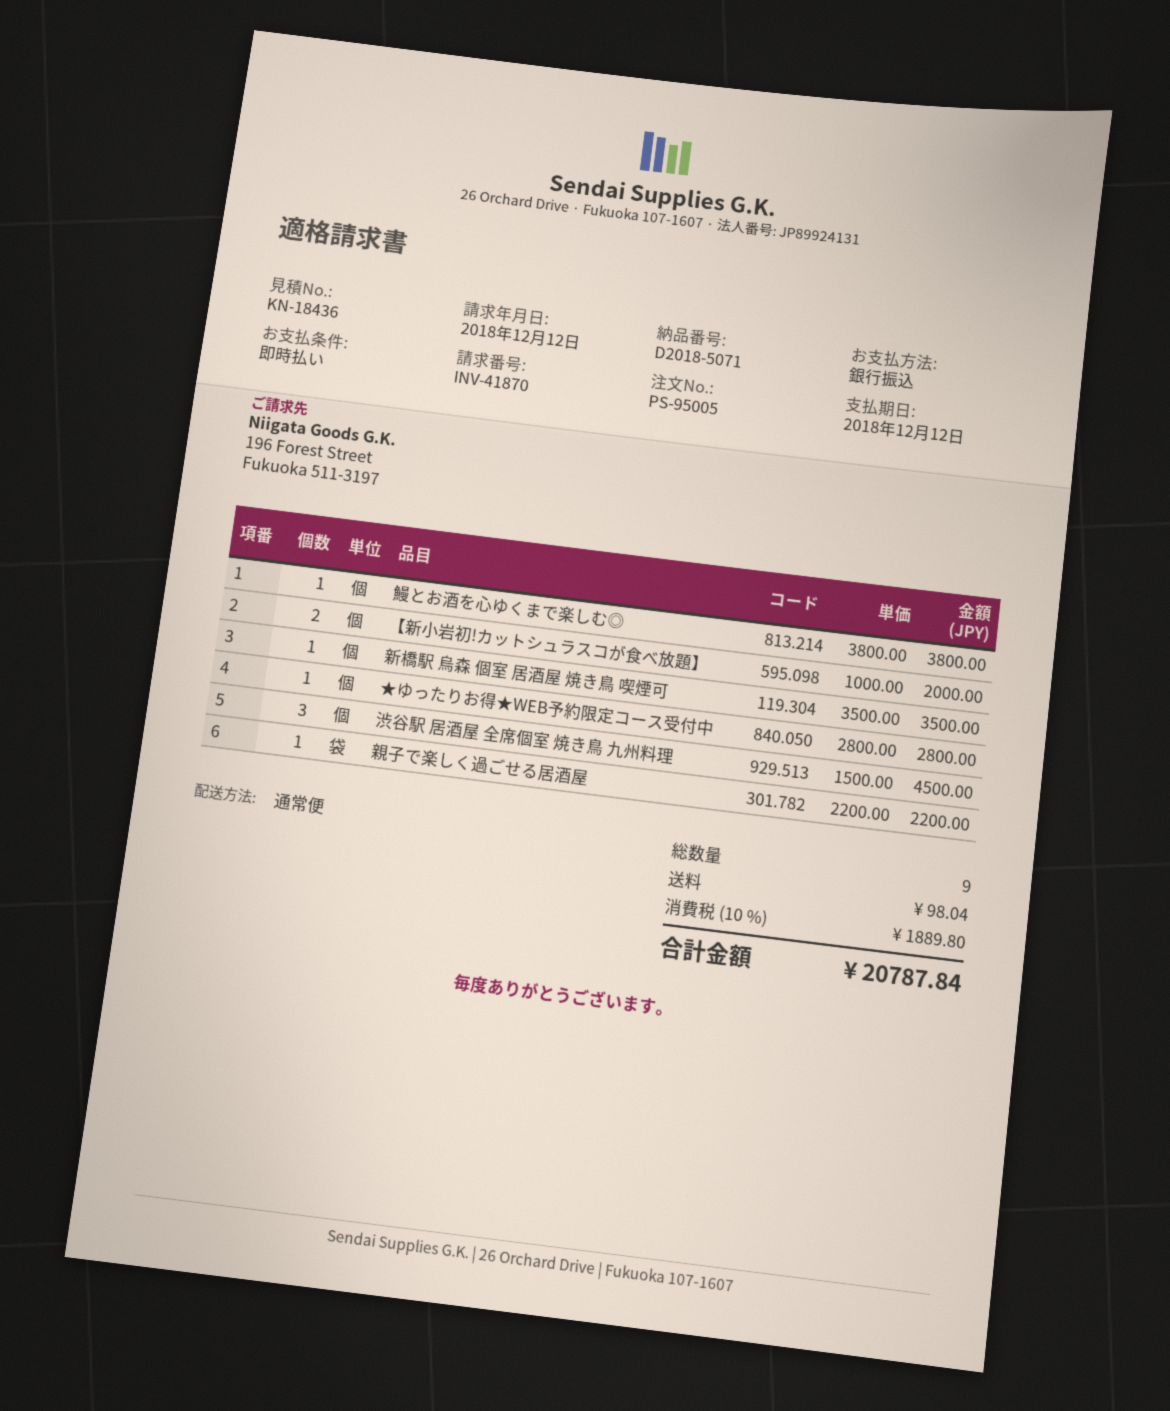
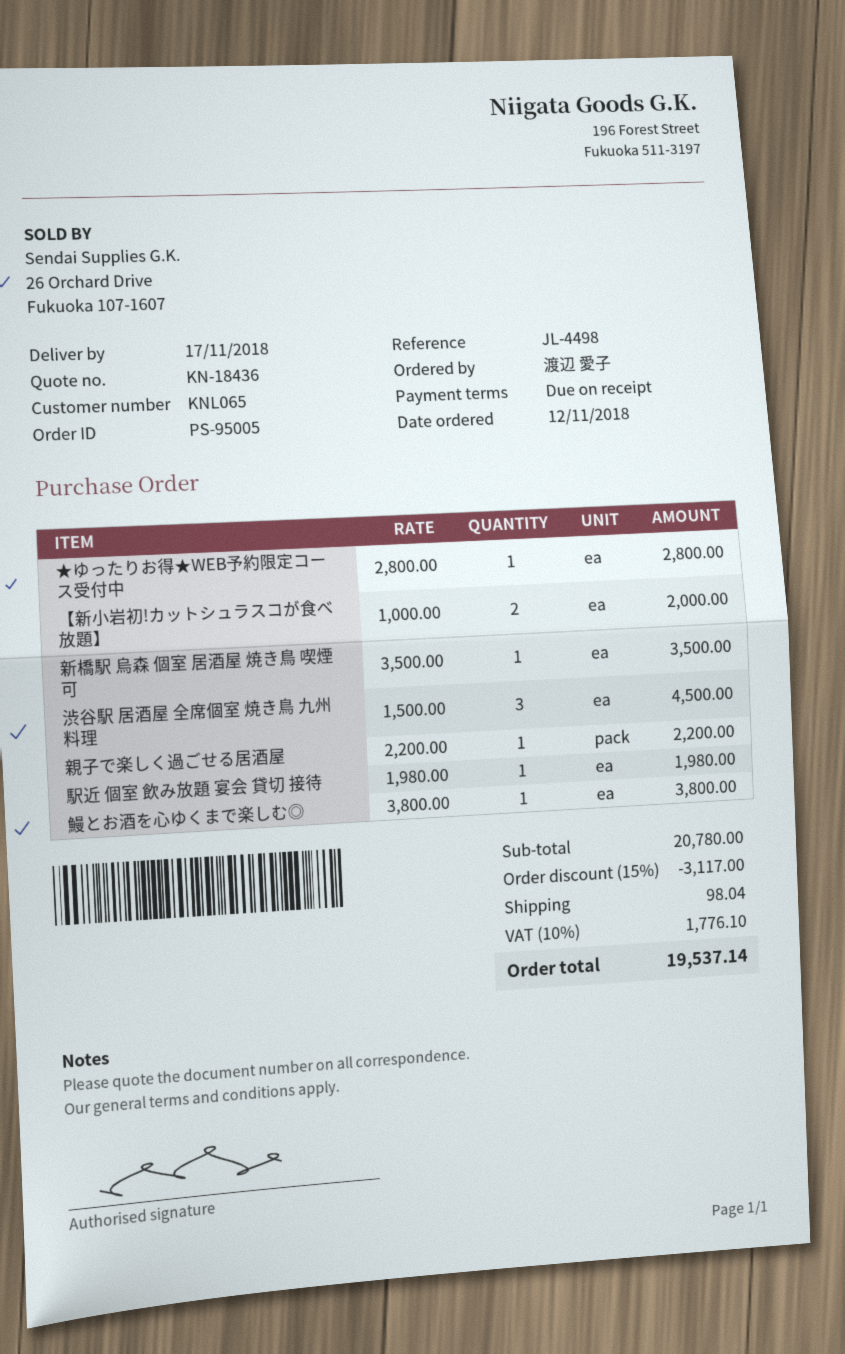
駅近 個室 飲み放題 宴会 貸切 接待: none -> 1 x 1980.00 = 1980.00
discount: none -> 15% = 3117.00
tax: 10% = 1889.80 -> 10% = 1776.10
total: 20787.84 -> 19537.14

